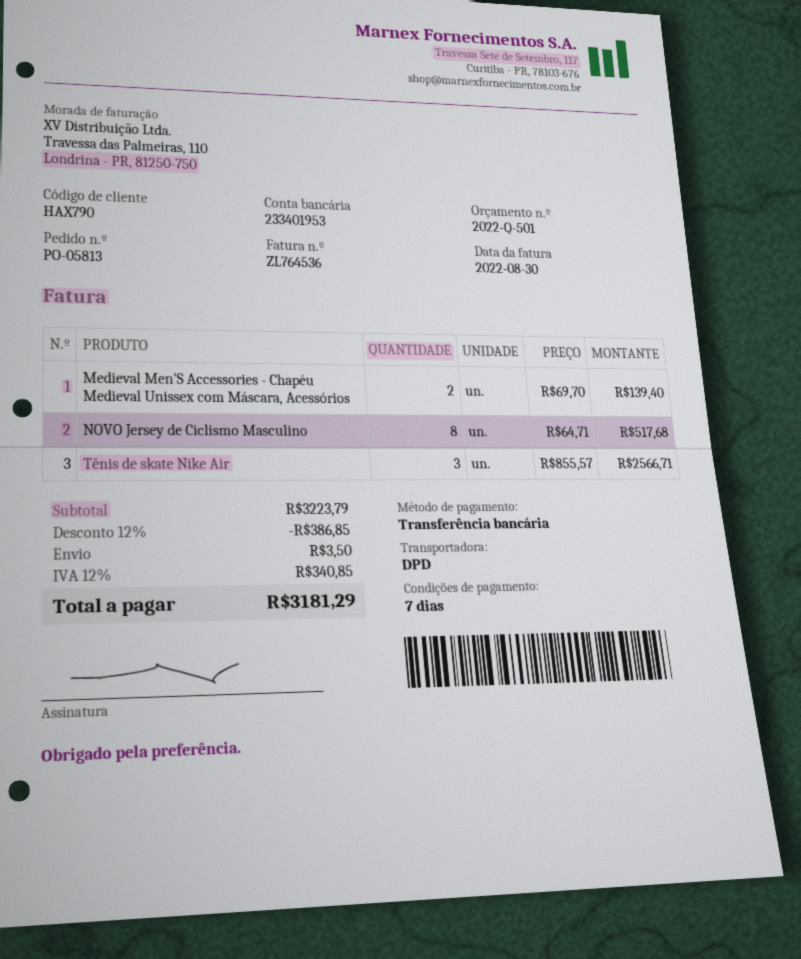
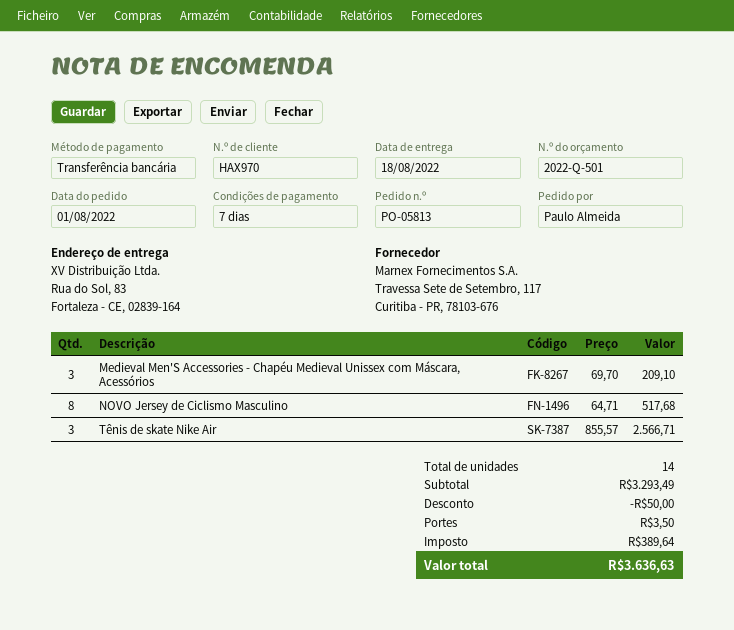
customer number: HAX790 -> HAX970
Medieval Men'S Accessories - Chapéu Medieval Unissex com Máscara, Acessórios: 2 x 69.70 = 139.40 -> 3 x 69.70 = 209.10
subtotal: 3223.79 -> 3293.49
discount: 386.85 -> 50.00
tax: 340.85 -> 389.64
total: 3181.29 -> 3636.63

